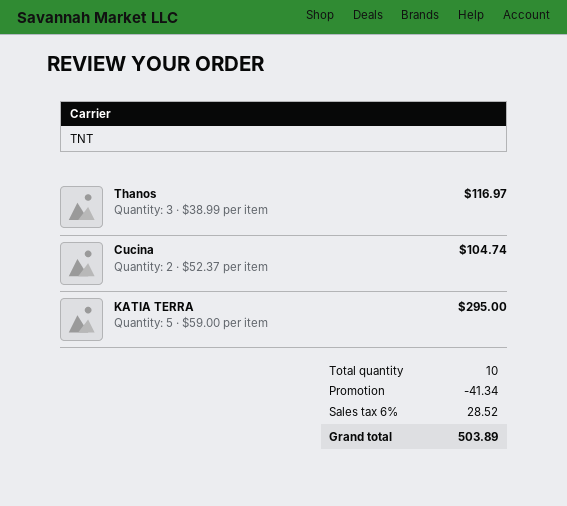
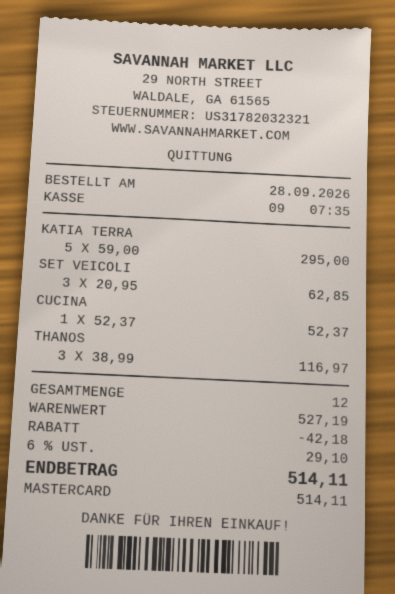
Cucina: 2 x 52.37 = 104.74 -> 1 x 52.37 = 52.37
SET VEICOLI: none -> 3 x 20.95 = 62.85
total quantity: 10 -> 12
discount: 41.34 -> 42.18
tax: 6% = 28.52 -> 6% = 29.10
total: 503.89 -> 514.11

